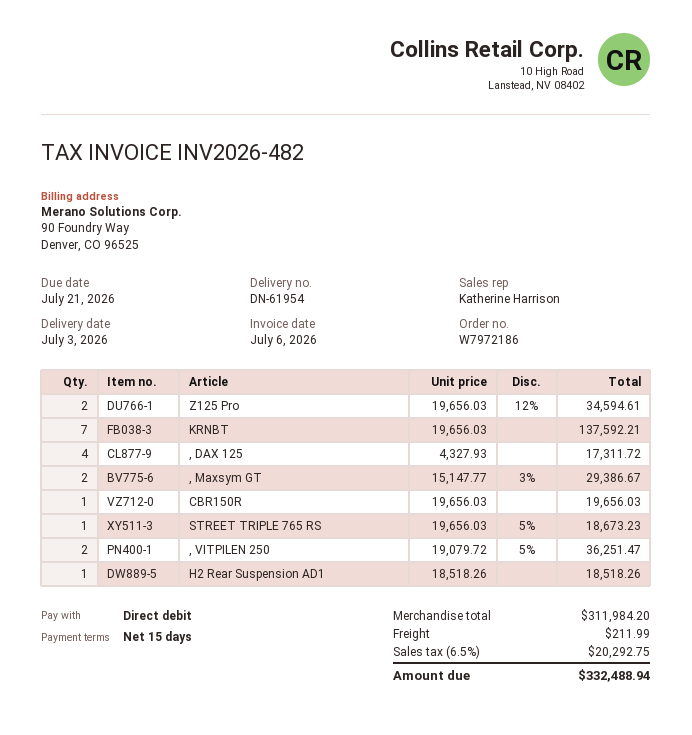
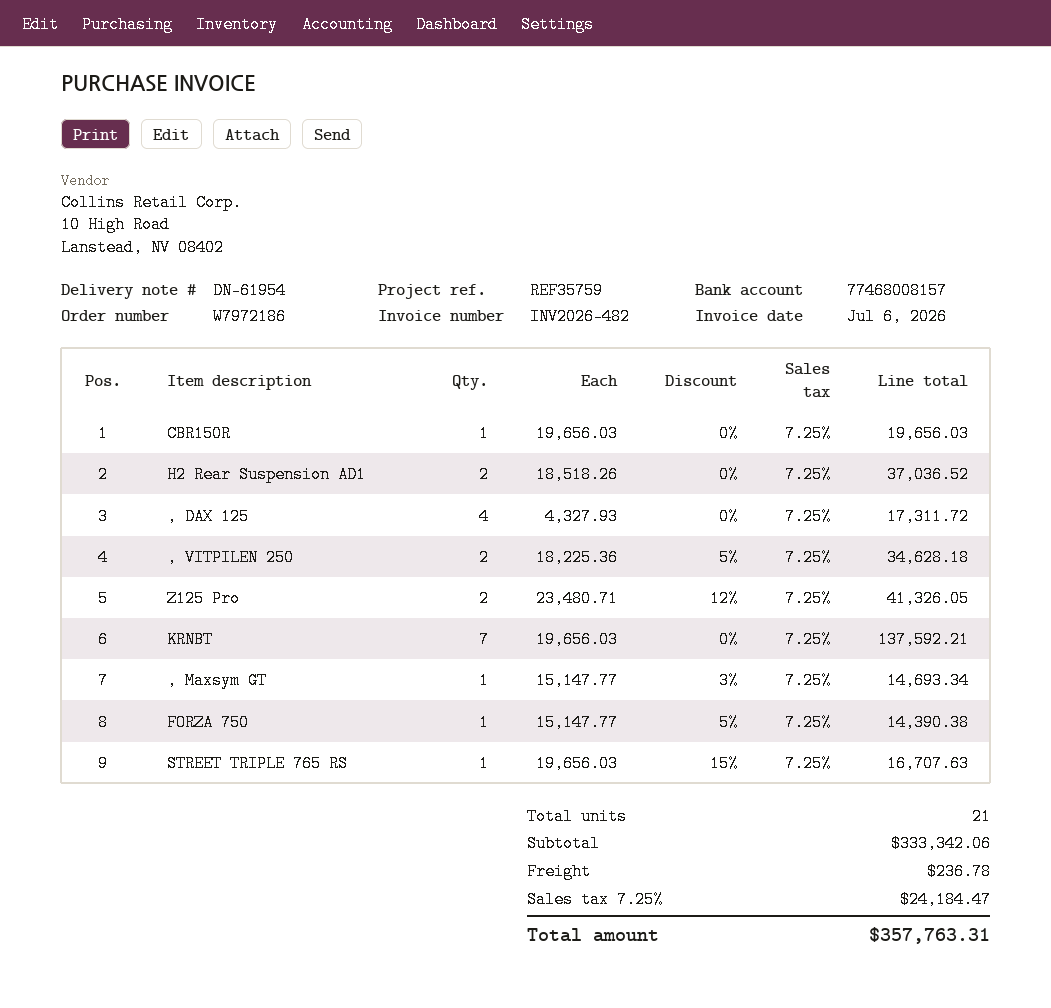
Z125 Pro: 2 x 19656.03 - 12% = 34594.61 -> 2 x 23480.71 - 12% = 41326.05
, Maxsym GT: 2 x 15147.77 - 3% = 29386.67 -> 1 x 15147.77 - 3% = 14693.34
STREET TRIPLE 765 RS: 1 x 19656.03 - 5% = 18673.23 -> 1 x 19656.03 - 15% = 16707.63
, VITPILEN 250: 2 x 19079.72 - 5% = 36251.47 -> 2 x 18225.36 - 5% = 34628.18
H2 Rear Suspension AD1: 1 x 18518.26 = 18518.26 -> 2 x 18518.26 = 37036.52
FORZA 750: none -> 1 x 15147.77 - 5% = 14390.38
subtotal: 311984.20 -> 333342.06
shipping: 211.99 -> 236.78
tax: 6.5% = 20292.75 -> 7.25% = 24184.47
total: 332488.94 -> 357763.31

